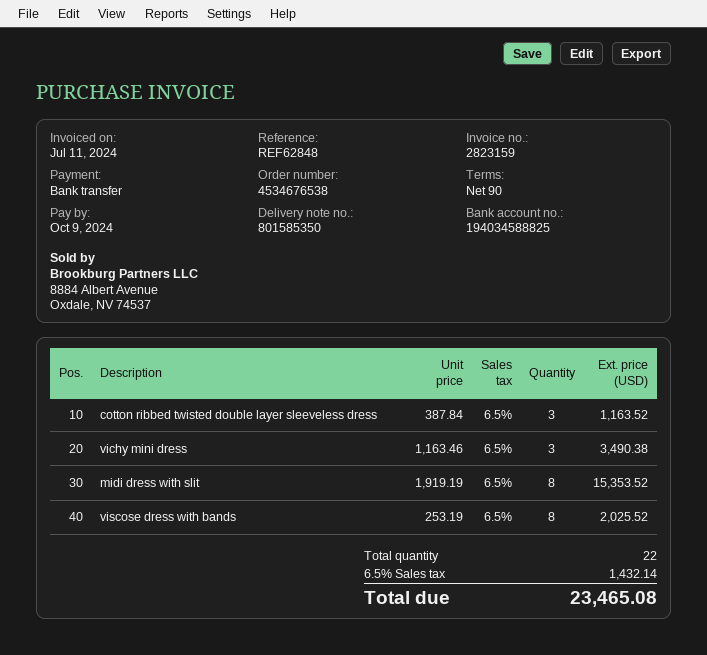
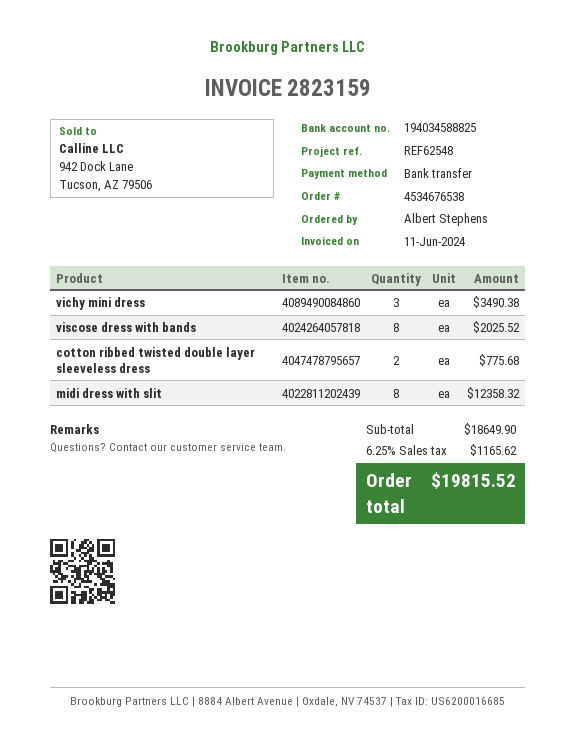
invoice date: 2024-07-11 -> 2024-06-11
reference: REF62848 -> REF62548
cotton ribbed twisted double layer sleeveless dress: 3 for 1163.52 -> 2 for 775.68
midi dress with slit: 8 for 15353.52 -> 8 for 12358.32
tax: 6.5% = 1432.14 -> 6.25% = 1165.62
total: 23465.08 -> 19815.52

